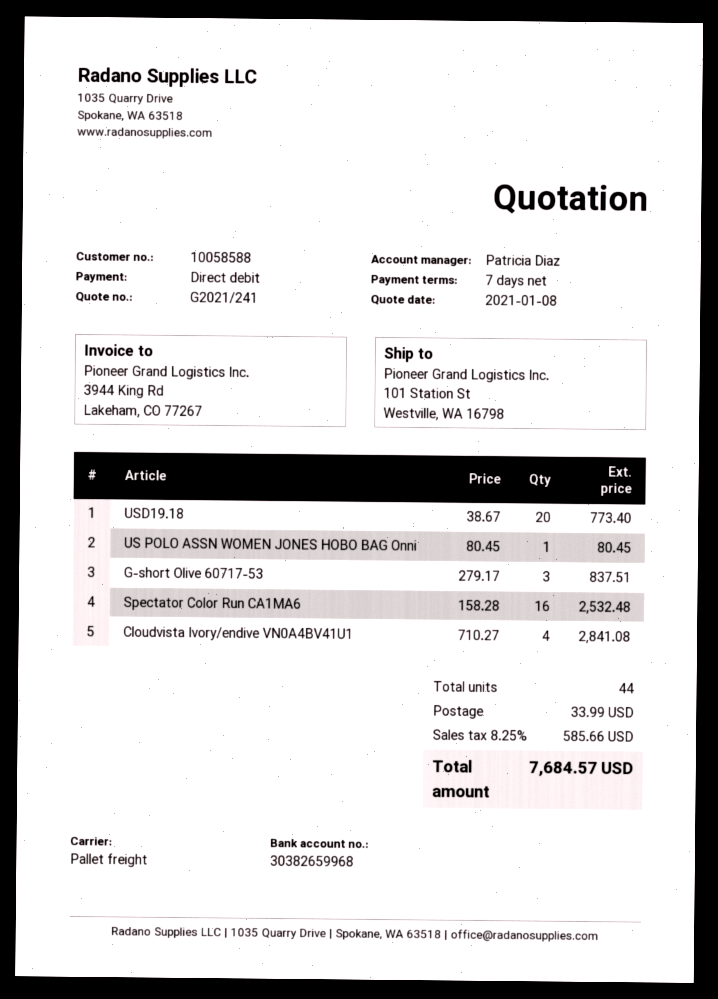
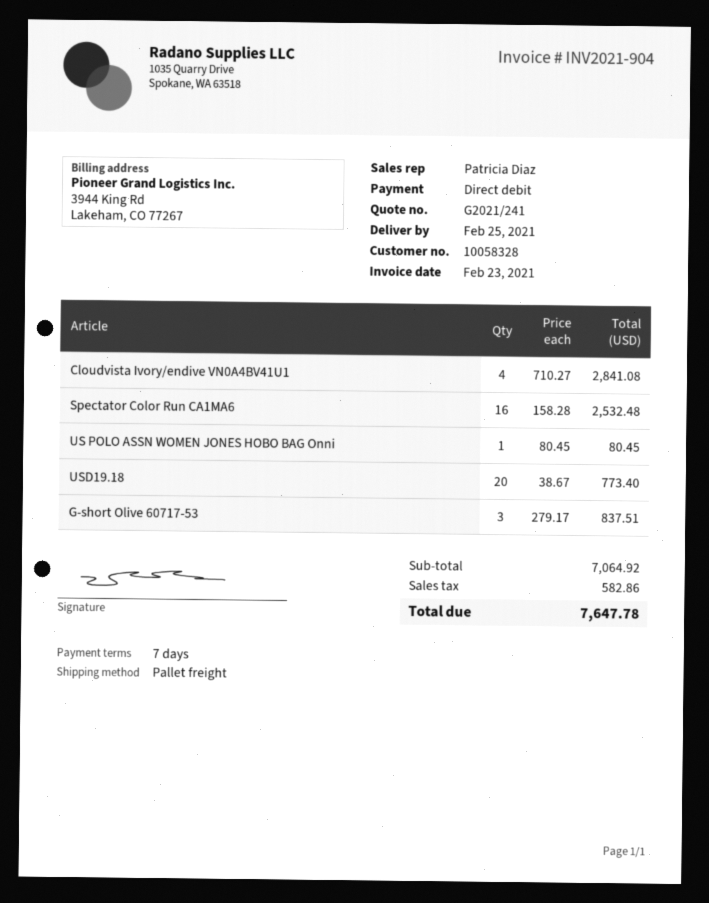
customer number: 10058588 -> 10058328
shipping: 33.99 -> none
tax: 585.66 -> 582.86
total: 7684.57 -> 7647.78

